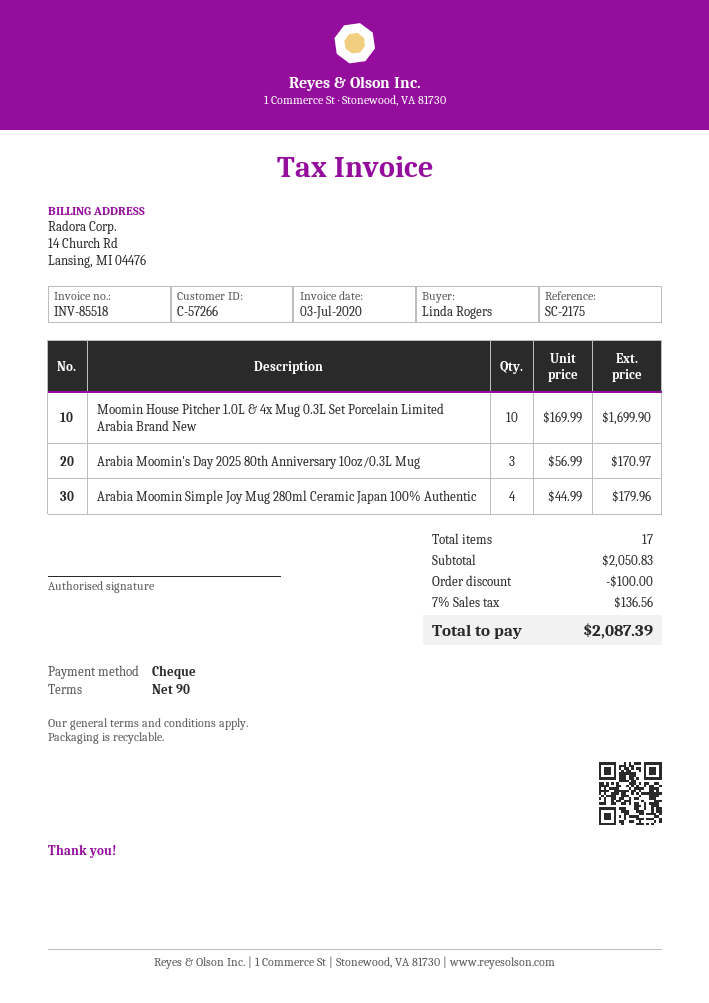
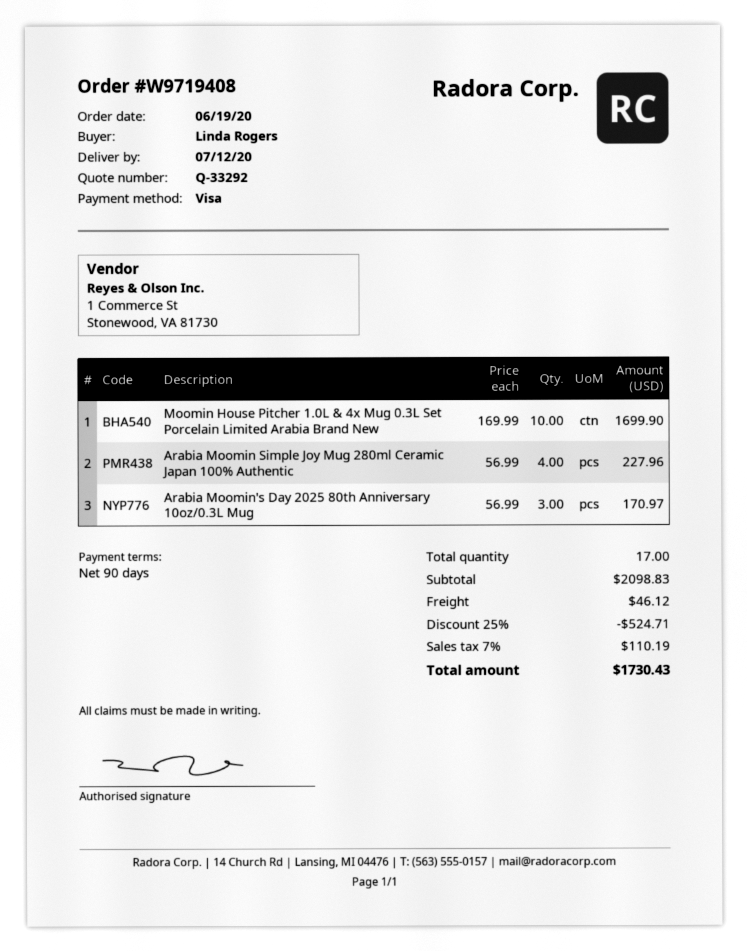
payment method: cheque -> Visa
Arabia Moomin Simple Joy Mug 280ml Ceramic Japan 100% Authentic: 4 x 44.99 = 179.96 -> 4 x 56.99 = 227.96
subtotal: 2050.83 -> 2098.83
discount: 100.00 -> 524.71
shipping: none -> 46.12
tax: 7% = 136.56 -> 7% = 110.19
total: 2087.39 -> 1730.43

